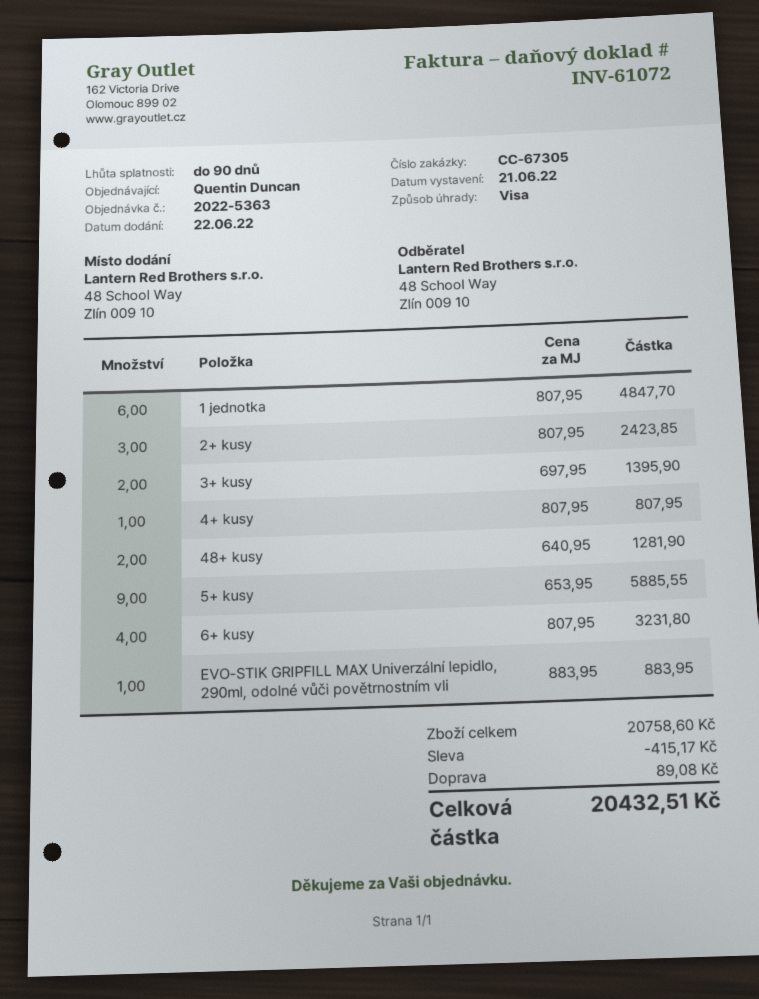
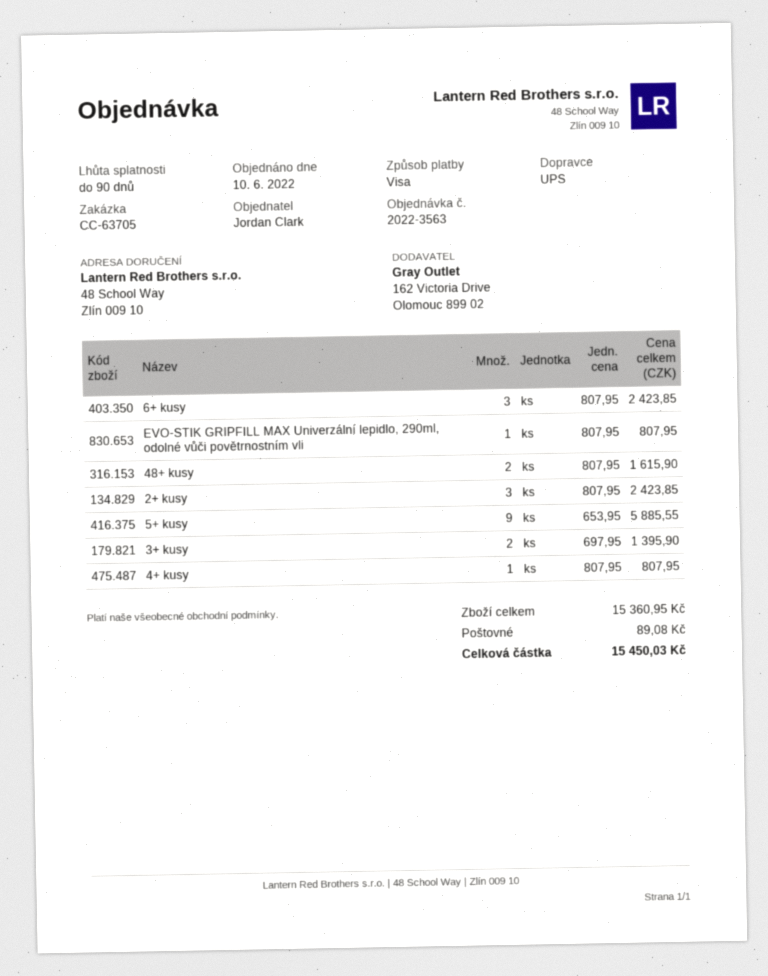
order number: 2022-5363 -> 2022-3563
reference: CC-67305 -> CC-63705
ordered by: Quentin Duncan -> Jordan Clark
1 jednotka: 6 x 807.95 = 4847.70 -> none
48+ kusy: 2 x 640.95 = 1281.90 -> 2 x 807.95 = 1615.90
6+ kusy: 4 x 807.95 = 3231.80 -> 3 x 807.95 = 2423.85
EVO-STIK GRIPFILL MAX Univerzální lepidlo, 290ml, odolné vůči povětrnostním vli: 1 x 883.95 = 883.95 -> 1 x 807.95 = 807.95
subtotal: 20758.60 -> 15360.95
discount: 415.17 -> none
total: 20432.51 -> 15450.03

